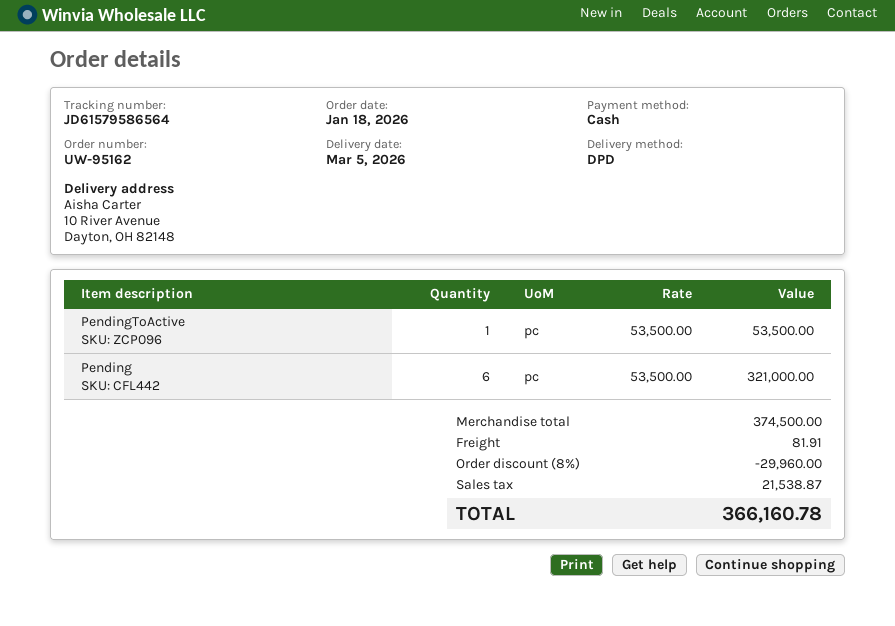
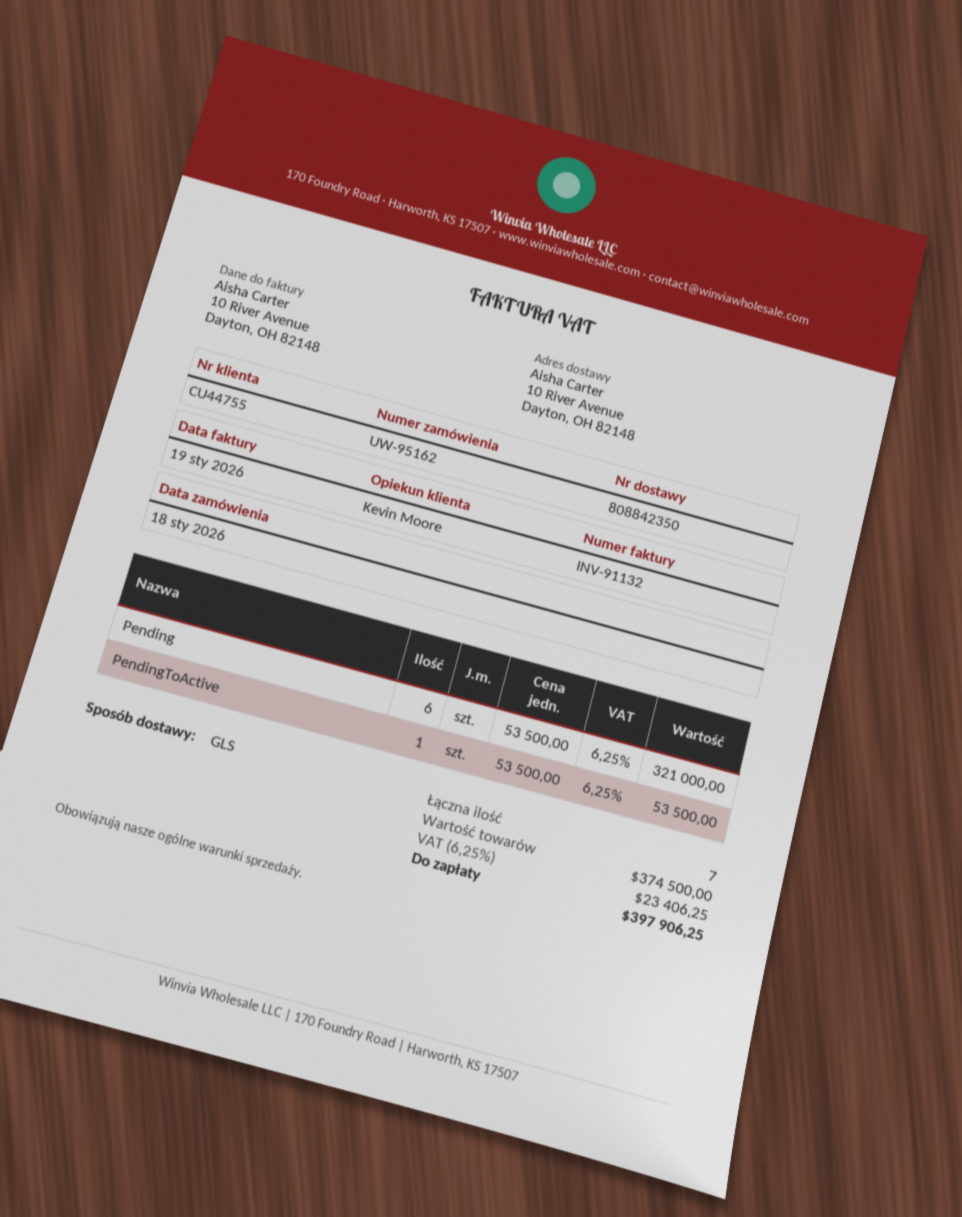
shipping method: DPD -> GLS
discount: 8% = 29960.00 -> none
shipping: 81.91 -> none
tax: 21538.87 -> 23406.25
total: 366160.78 -> 397906.25

